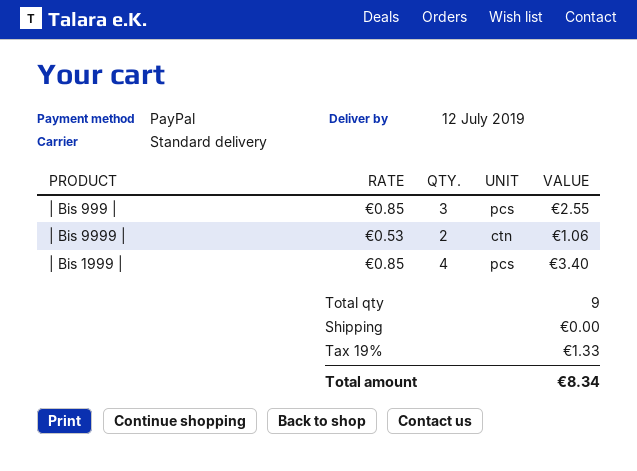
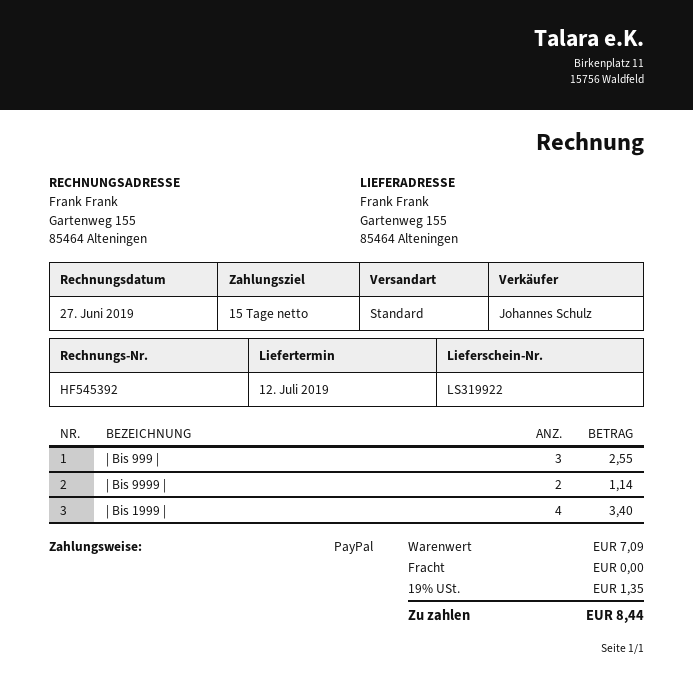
| Bis 9999 |: 2 for 1.06 -> 2 for 1.14
tax: 19% = 1.33 -> 19% = 1.35
total: 8.34 -> 8.44

